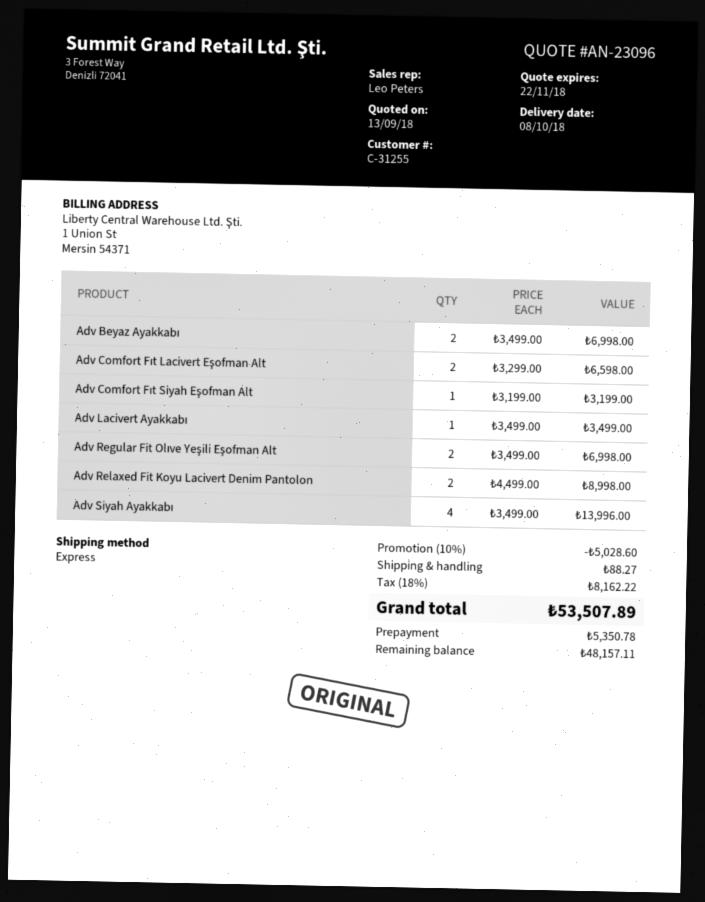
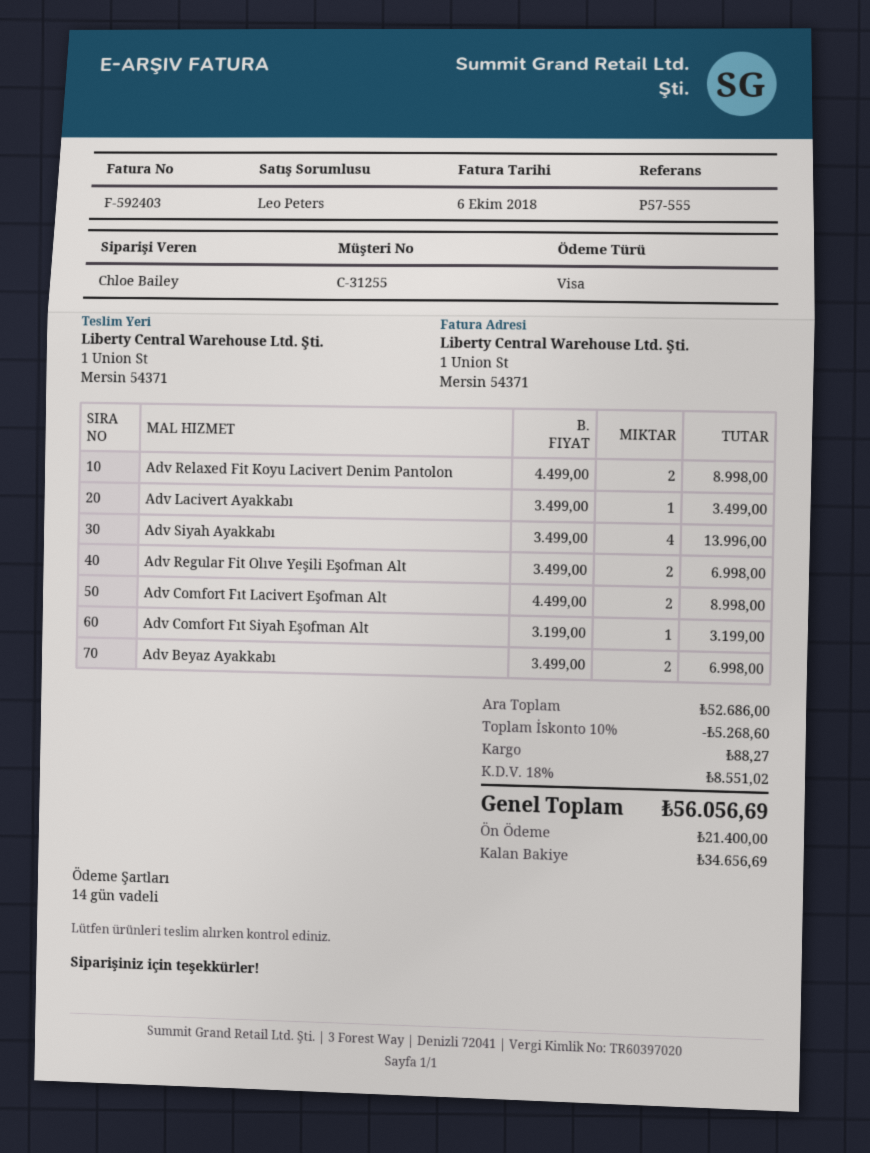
Adv Comfort Fıt Lacivert Eşofman Alt: 2 x 3299.00 = 6598.00 -> 2 x 4499.00 = 8998.00
discount: 10% = 5028.60 -> 10% = 5268.60
tax: 18% = 8162.22 -> 18% = 8551.02
total: 53507.89 -> 56056.69
deposit: 5350.78 -> 21400.00
balance: 48157.11 -> 34656.69

